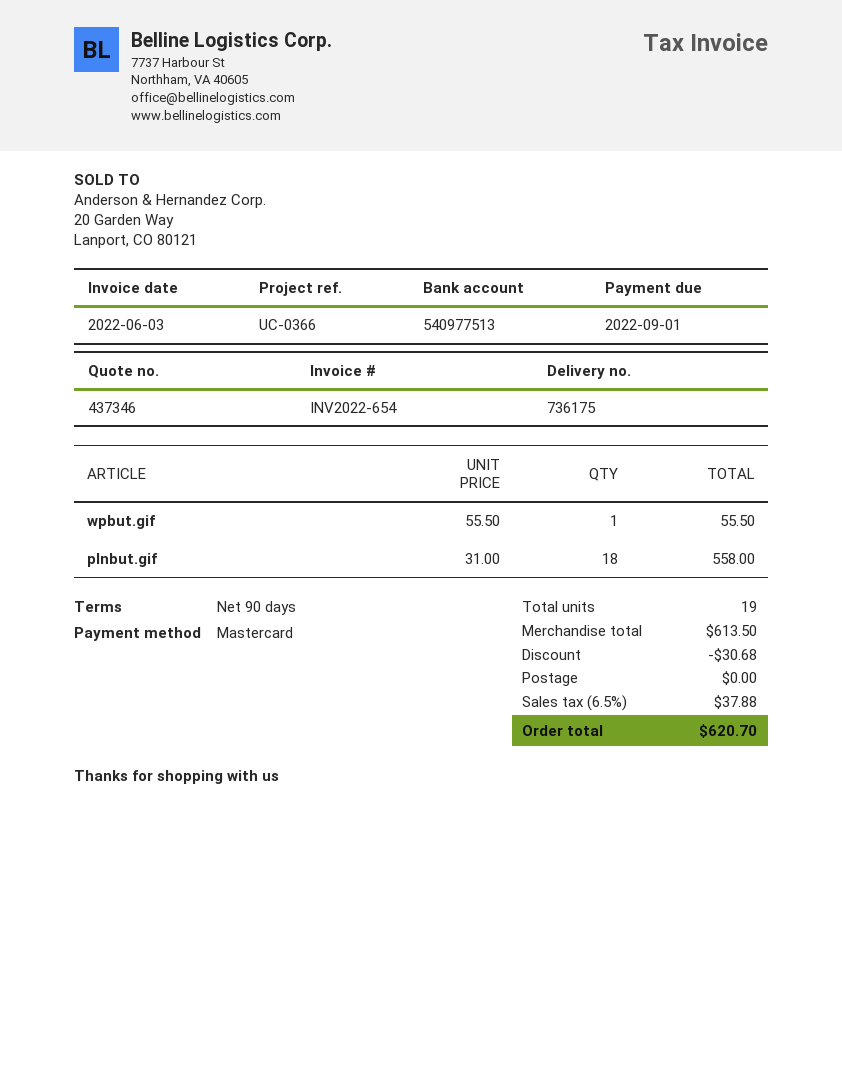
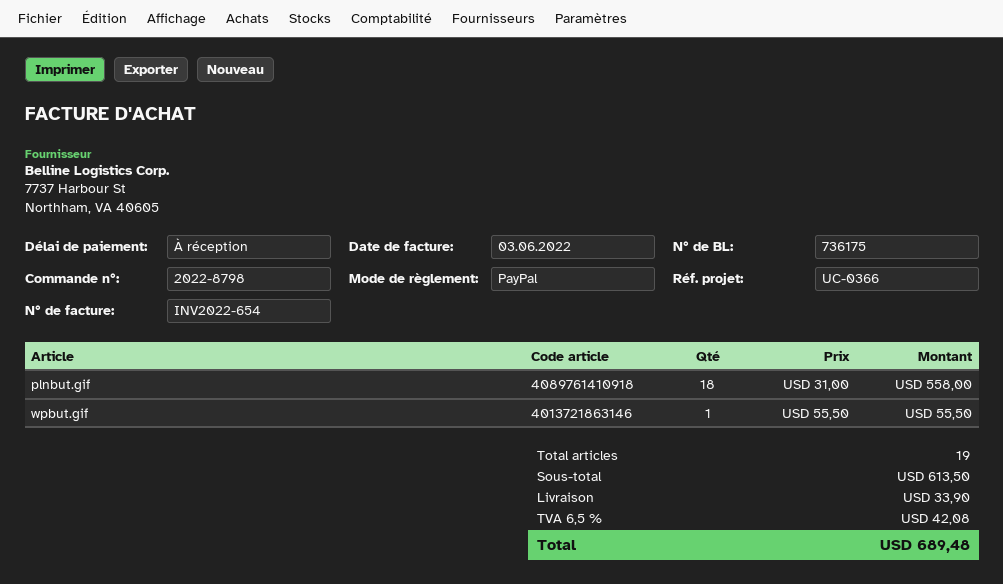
payment terms: 90 days -> on receipt
payment method: Mastercard -> PayPal
discount: 30.68 -> none
shipping: 0.00 -> 33.90
tax: 6.5% = 37.88 -> 6.5% = 42.08
total: 620.70 -> 689.48

